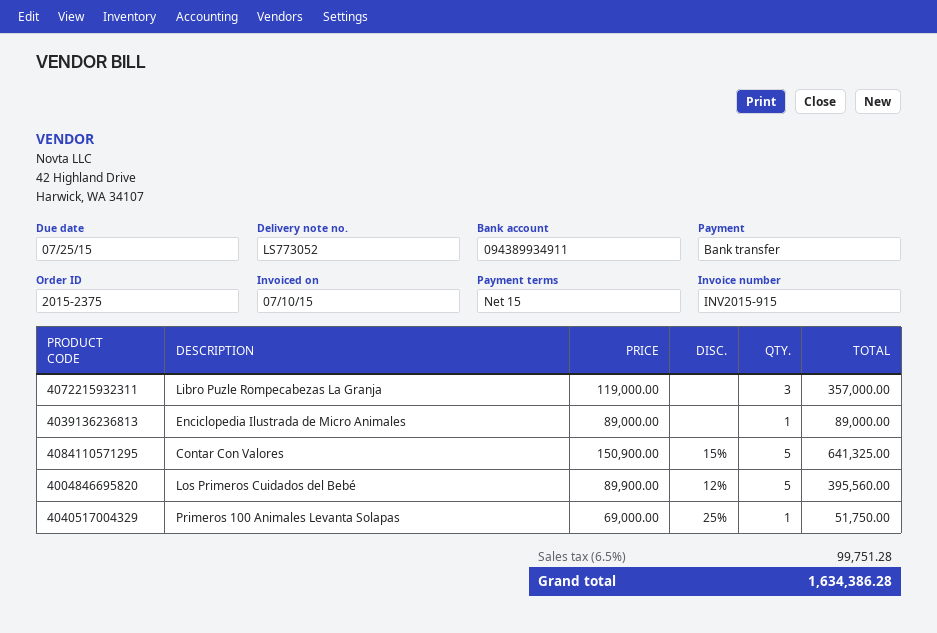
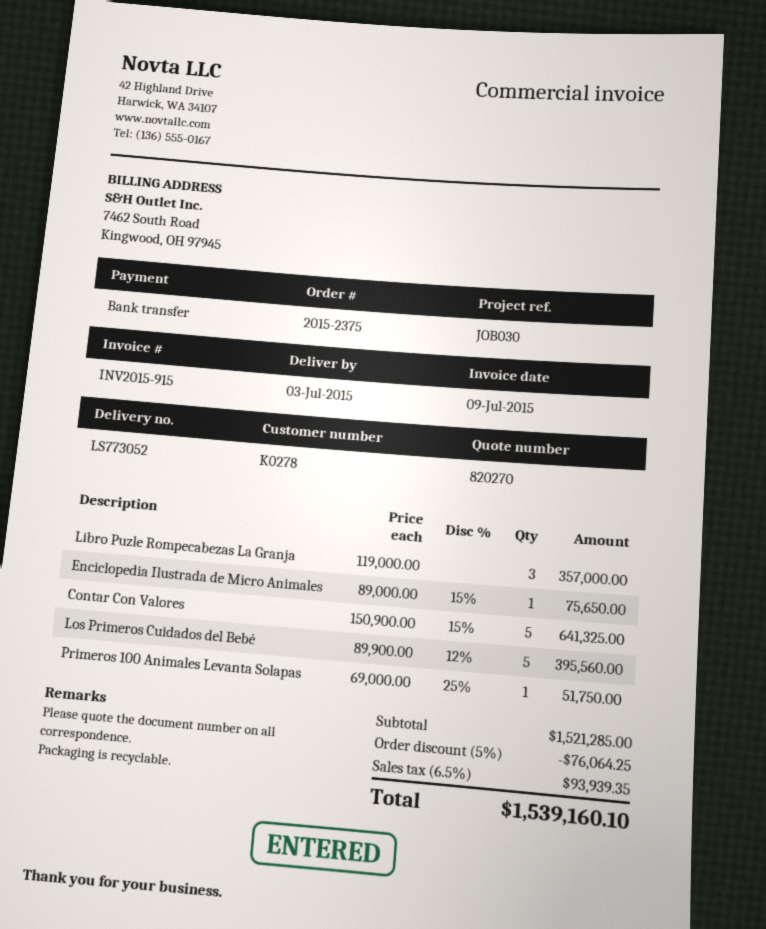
invoice date: 2015-07-10 -> 2015-07-09
Enciclopedia Ilustrada de Micro Animales: 1 x 89000.00 = 89000.00 -> 1 x 89000.00 - 15% = 75650.00
discount: none -> 5% = 76064.25
tax: 6.5% = 99751.28 -> 6.5% = 93939.35
total: 1634386.28 -> 1539160.10

